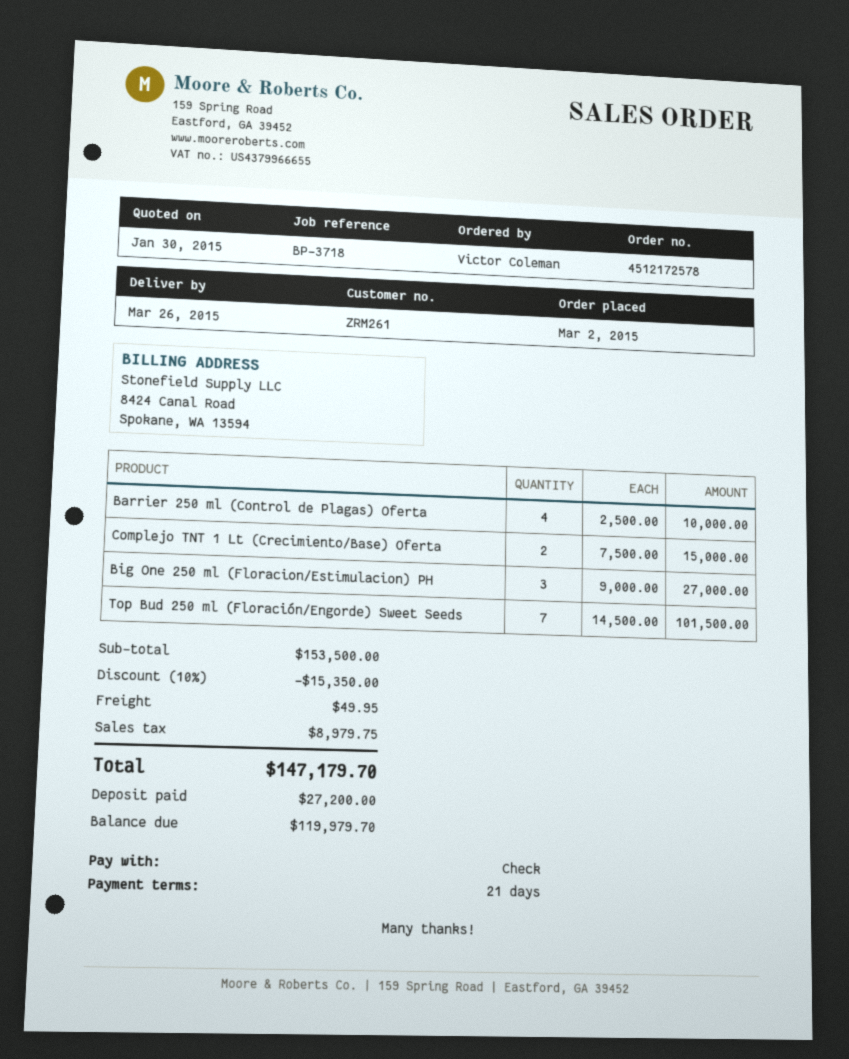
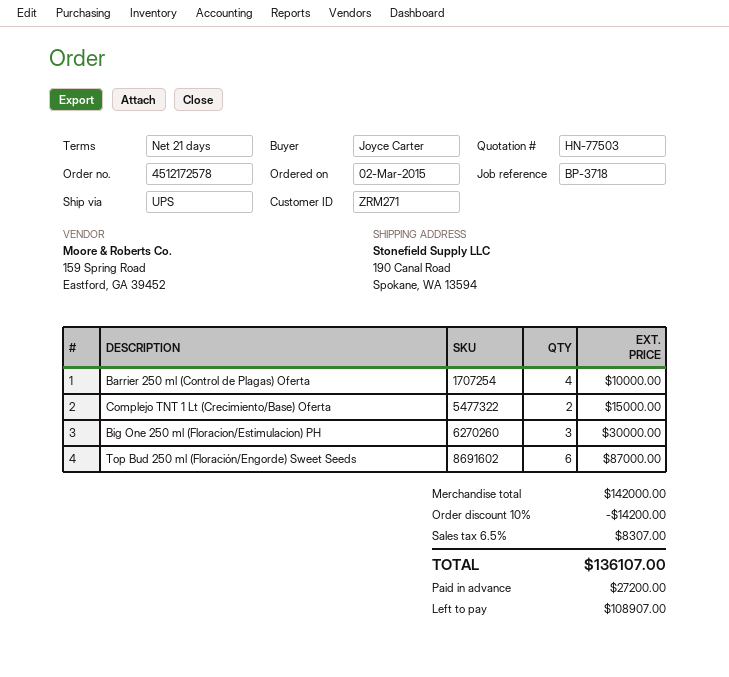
customer number: ZRM261 -> ZRM271
ordered by: Victor Coleman -> Joyce Carter
Big One 250 ml (Floracion/Estimulacion) PH: 3 for 27000.00 -> 3 for 30000.00
Top Bud 250 ml (Floración/Engorde) Sweet Seeds: 7 for 101500.00 -> 6 for 87000.00
subtotal: 153500.00 -> 142000.00
discount: 10% = 15350.00 -> 10% = 14200.00
shipping: 49.95 -> none
tax: 8979.75 -> 8307.00
total: 147179.70 -> 136107.00
balance: 119979.70 -> 108907.00

